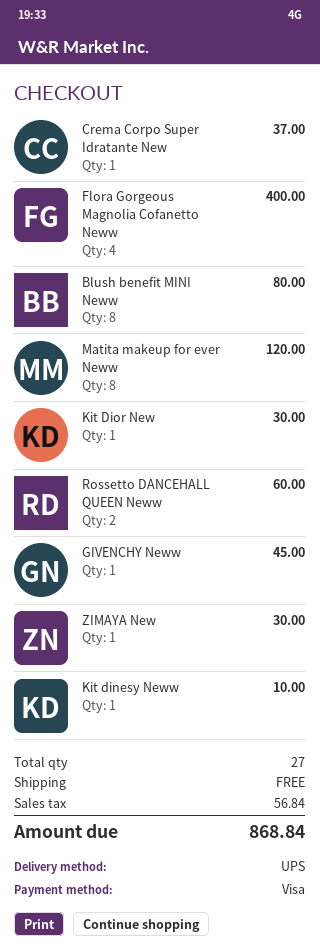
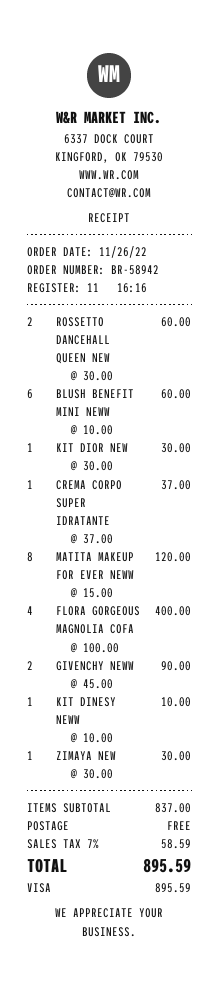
Blush benefit MINI Neww: 8 for 80.00 -> 6 for 60.00
GIVENCHY Neww: 1 for 45.00 -> 2 for 90.00
tax: 56.84 -> 58.59
total: 868.84 -> 895.59

